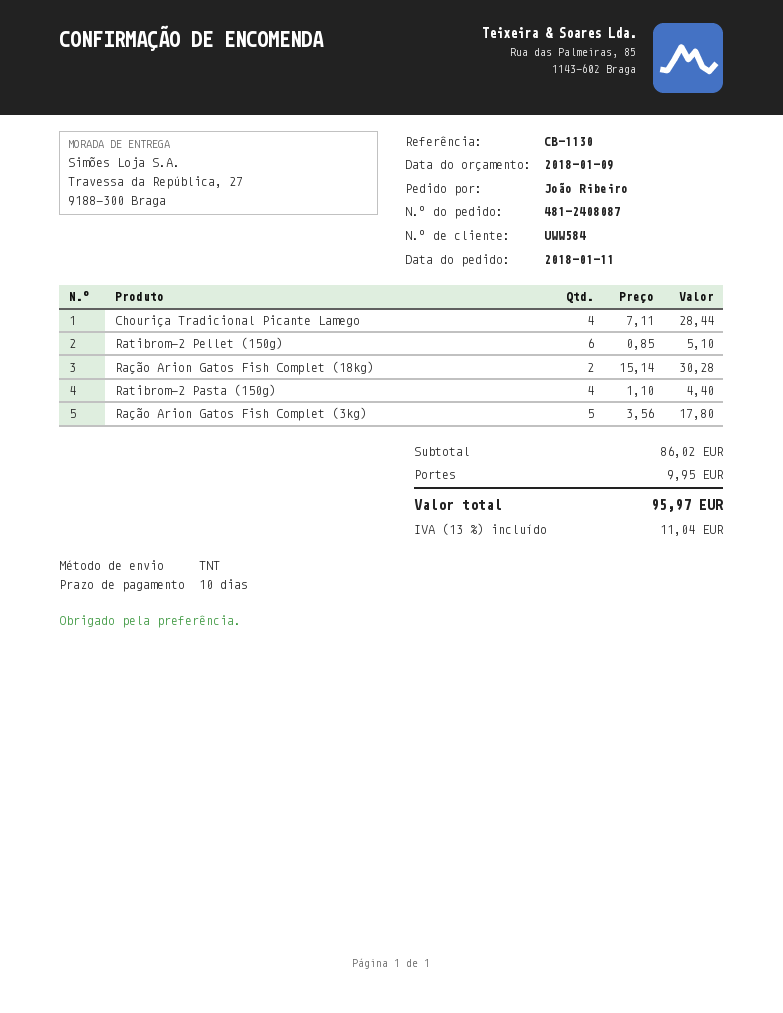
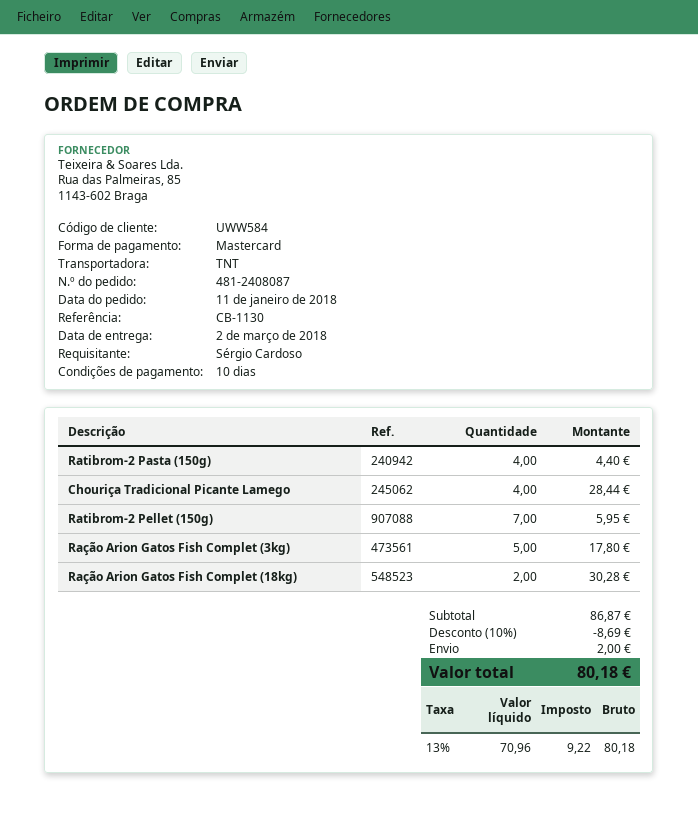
ordered by: João Ribeiro -> Sérgio Cardoso
Ratibrom-2 Pellet (150g): 6 for 5.10 -> 7 for 5.95
subtotal: 86.02 -> 86.87
discount: none -> 10% = 8.69
shipping: 9.95 -> 2.00
tax: 13% = 11.04 -> 13% = 9.22
total: 95.97 -> 80.18

